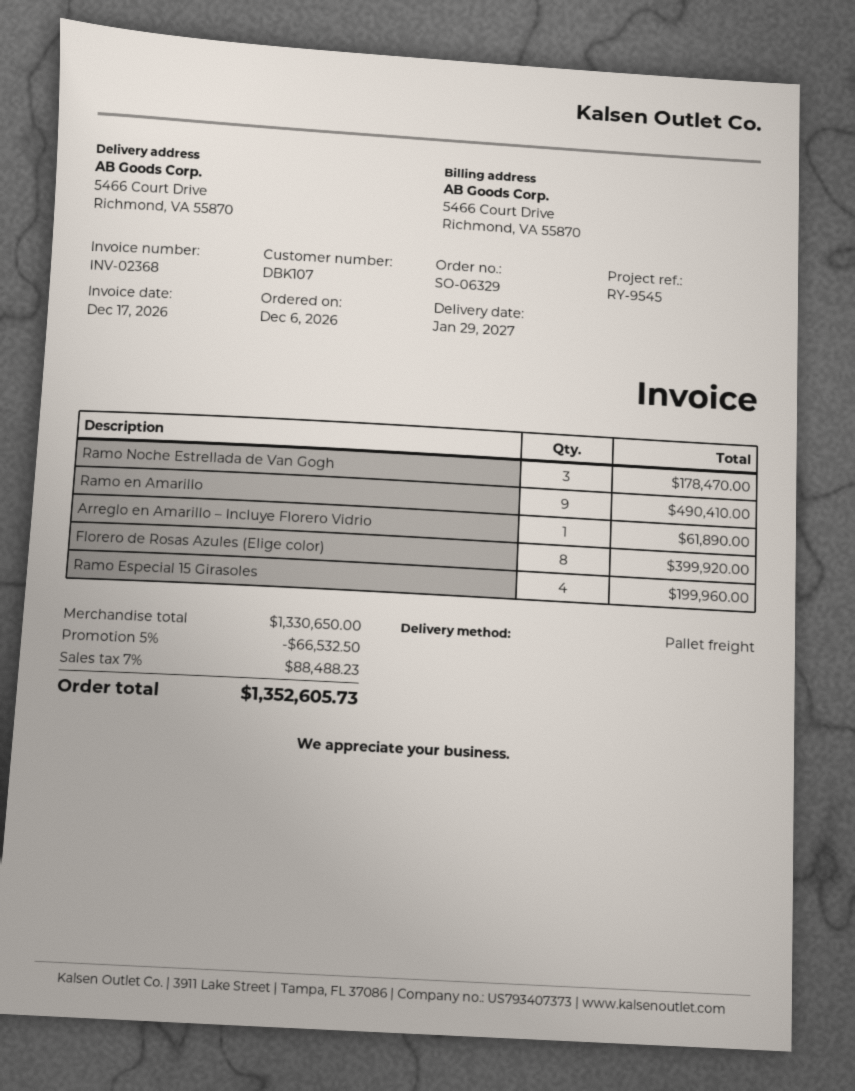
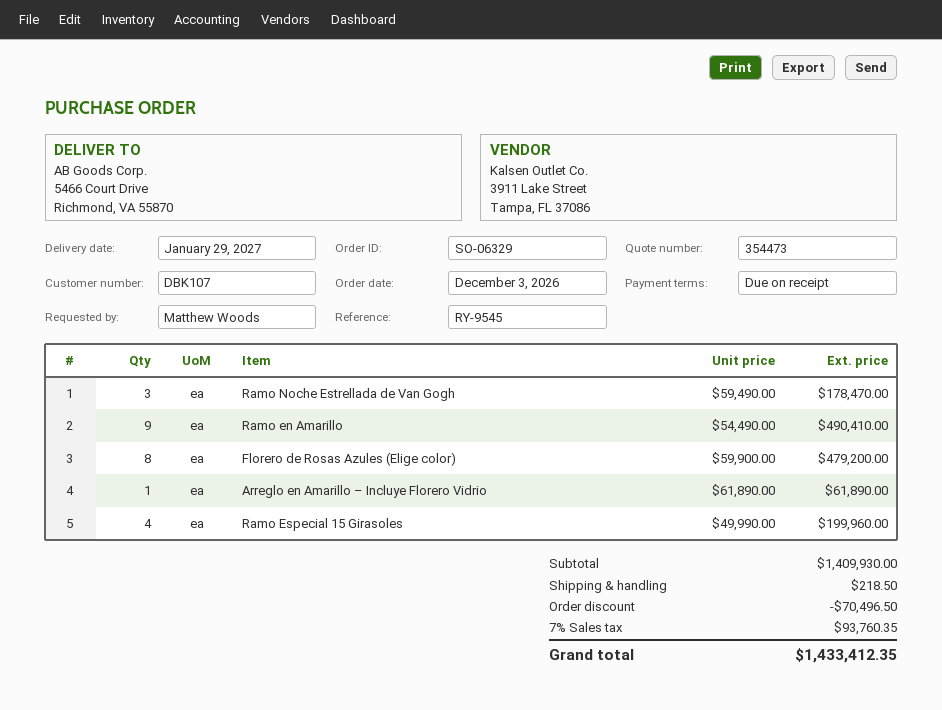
order date: 2026-12-06 -> 2026-12-03
Florero de Rosas Azules (Elige color): 8 for 399920.00 -> 8 for 479200.00
subtotal: 1330650.00 -> 1409930.00
discount: 66532.50 -> 70496.50
shipping: none -> 218.50
tax: 7% = 88488.23 -> 7% = 93760.35
total: 1352605.73 -> 1433412.35

